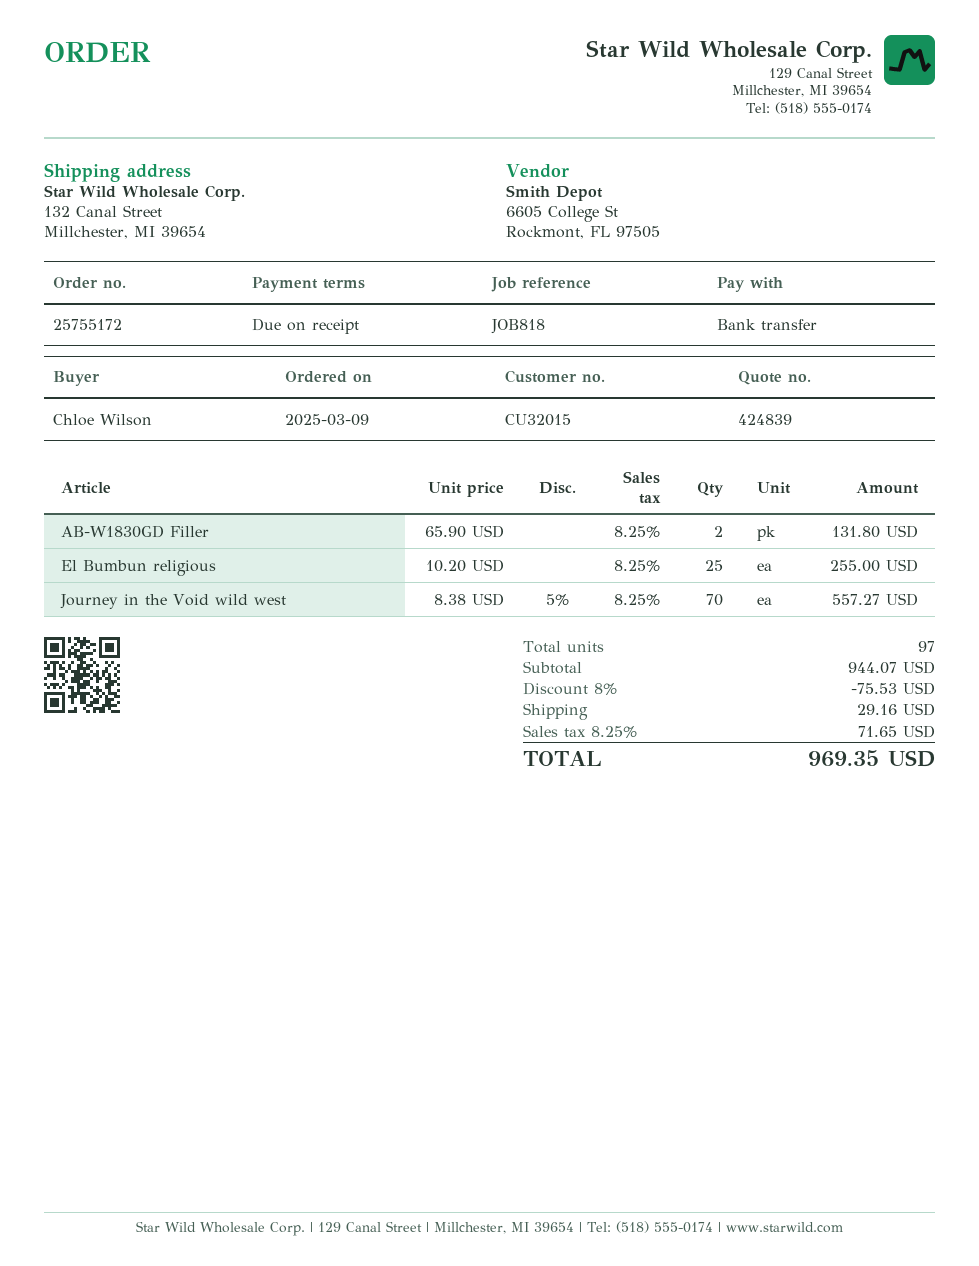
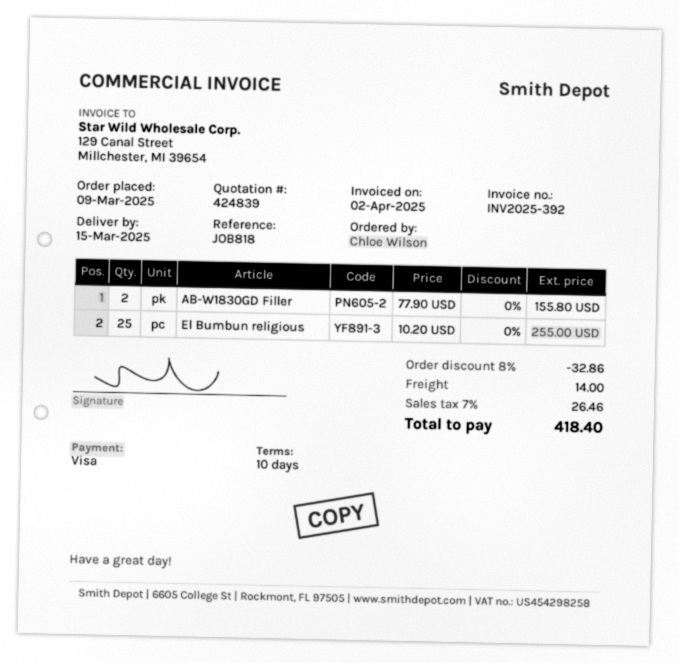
payment terms: on receipt -> 10 days
payment method: bank transfer -> Visa
AB-W1830GD Filler: 2 x 65.90 = 131.80 -> 2 x 77.90 = 155.80
Journey in the Void wild west: 70 x 8.38 - 5% = 557.27 -> none
discount: 8% = 75.53 -> 8% = 32.86
shipping: 29.16 -> 14.00
tax: 8.25% = 71.65 -> 7% = 26.46
total: 969.35 -> 418.40

